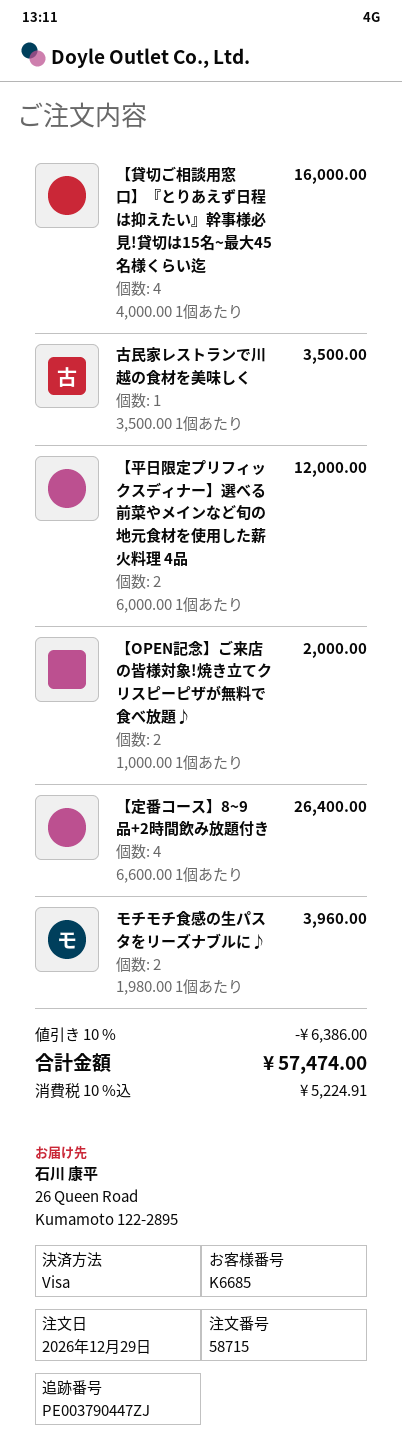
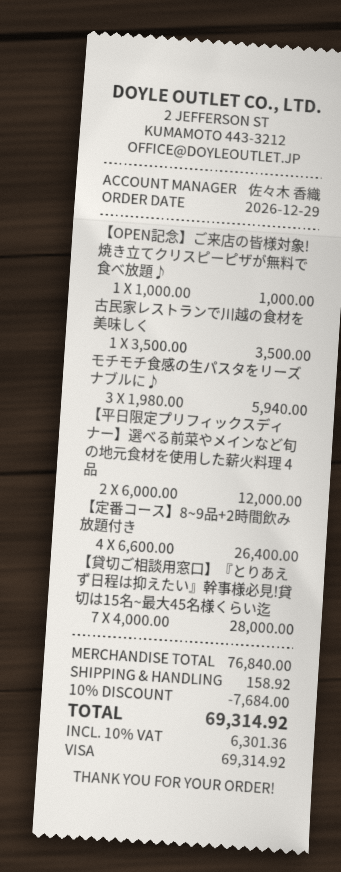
【貸切ご相談用窓口】『とりあえず日程は抑えたい』幹事様必見!貸切は15名~最大45名様くらい迄: 4 x 4000.00 = 16000.00 -> 7 x 4000.00 = 28000.00
【OPEN記念】ご来店の皆様対象!焼き立てクリスピーピザが無料で食べ放題♪: 2 x 1000.00 = 2000.00 -> 1 x 1000.00 = 1000.00
モチモチ食感の生パスタをリーズナブルに♪: 2 x 1980.00 = 3960.00 -> 3 x 1980.00 = 5940.00
discount: 10% = 6386.00 -> 10% = 7684.00
shipping: none -> 158.92
tax: 10% = 5224.91 -> 10% = 6301.36
total: 57474.00 -> 69314.92

